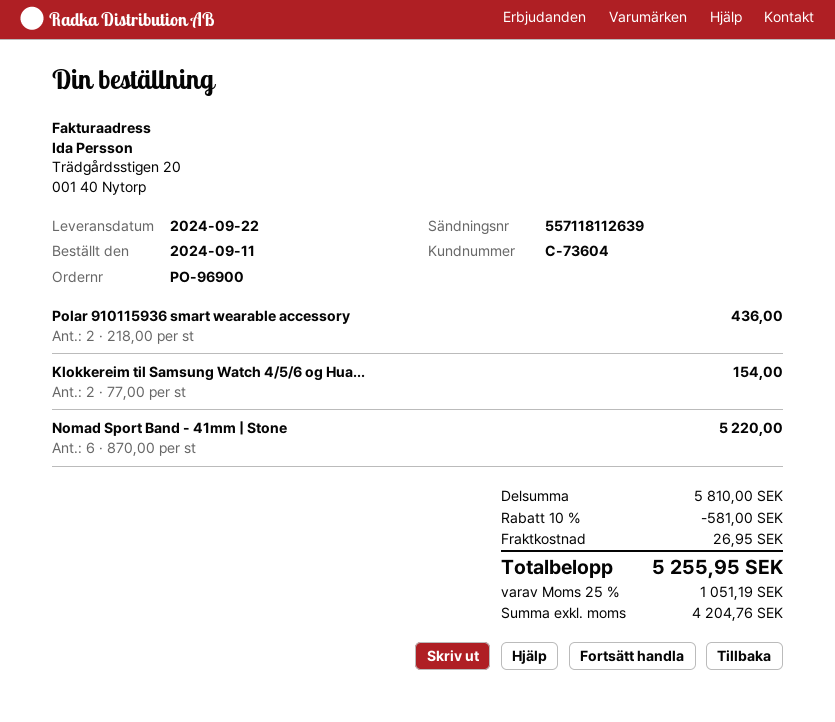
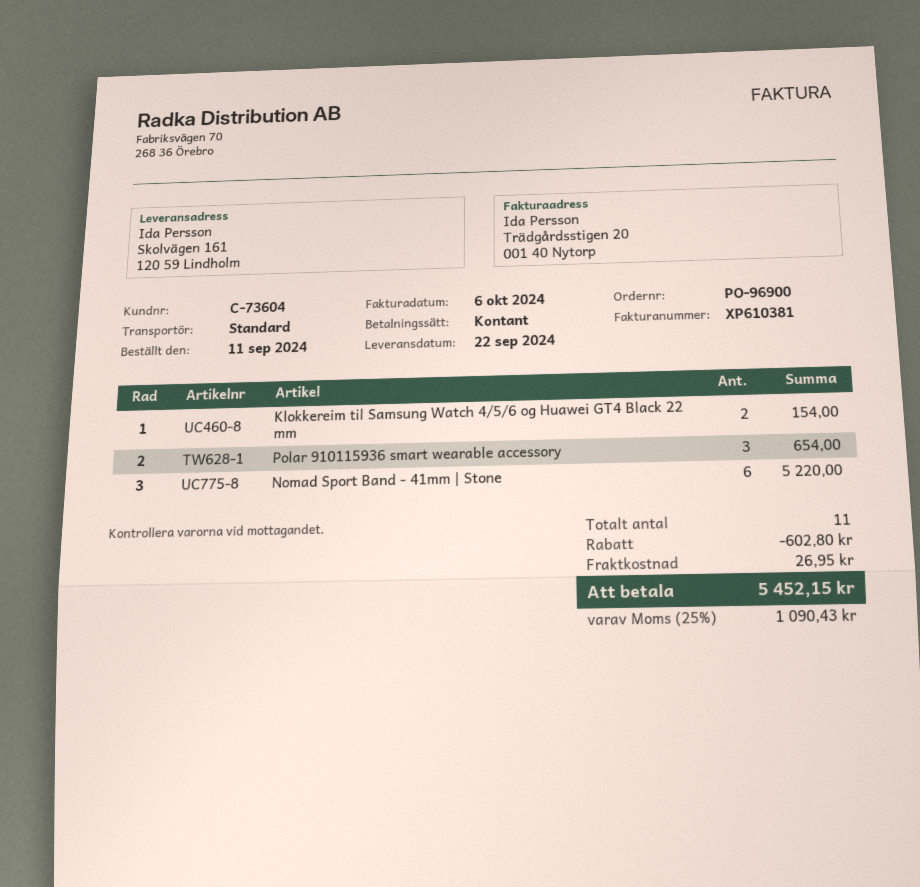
Polar 910115936 smart wearable accessory: 2 for 436.00 -> 3 for 654.00
discount: 581.00 -> 602.80
tax: 25% = 1051.19 -> 25% = 1090.43
total: 5255.95 -> 5452.15

